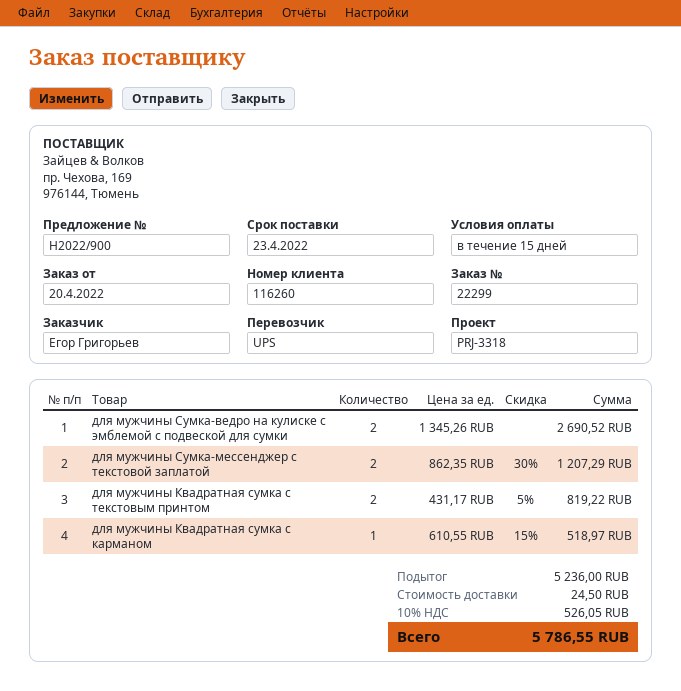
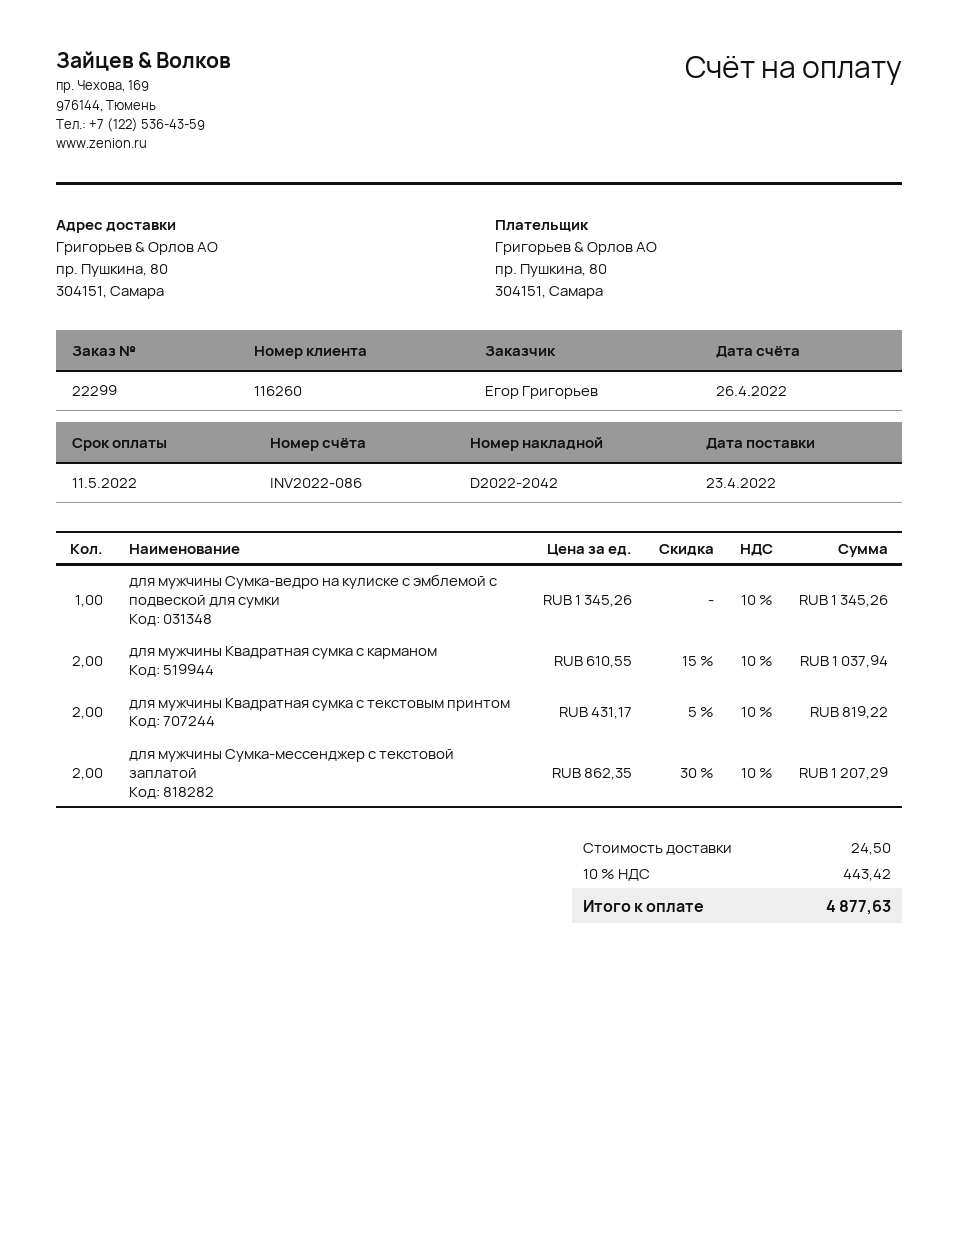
для мужчины Сумка-ведро на кулиске с эмблемой с подвеской для сумки: 2 x 1345.26 = 2690.52 -> 1 x 1345.26 = 1345.26
для мужчины Квадратная сумка с карманом: 1 x 610.55 - 15% = 518.97 -> 2 x 610.55 - 15% = 1037.94
tax: 10% = 526.05 -> 10% = 443.42
total: 5786.55 -> 4877.63

